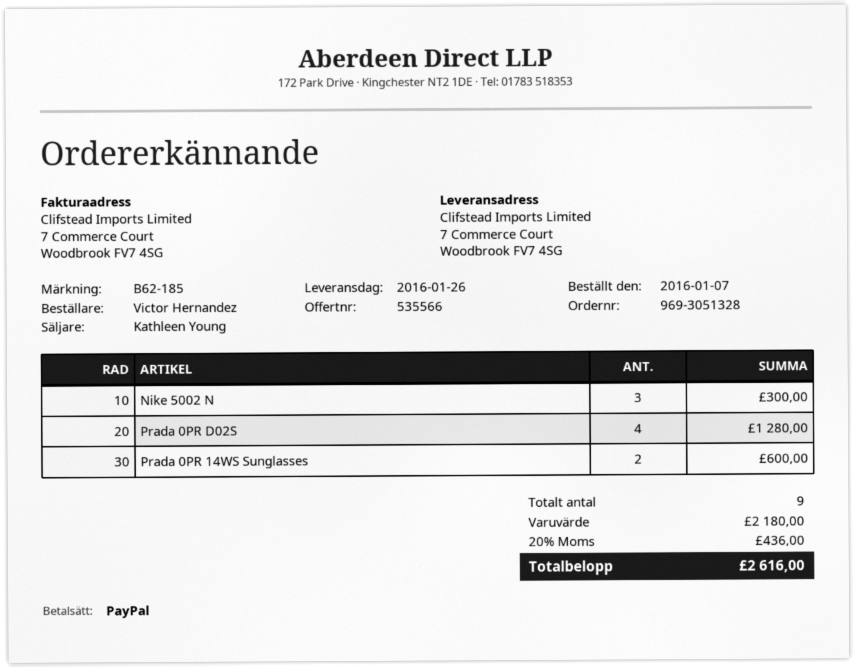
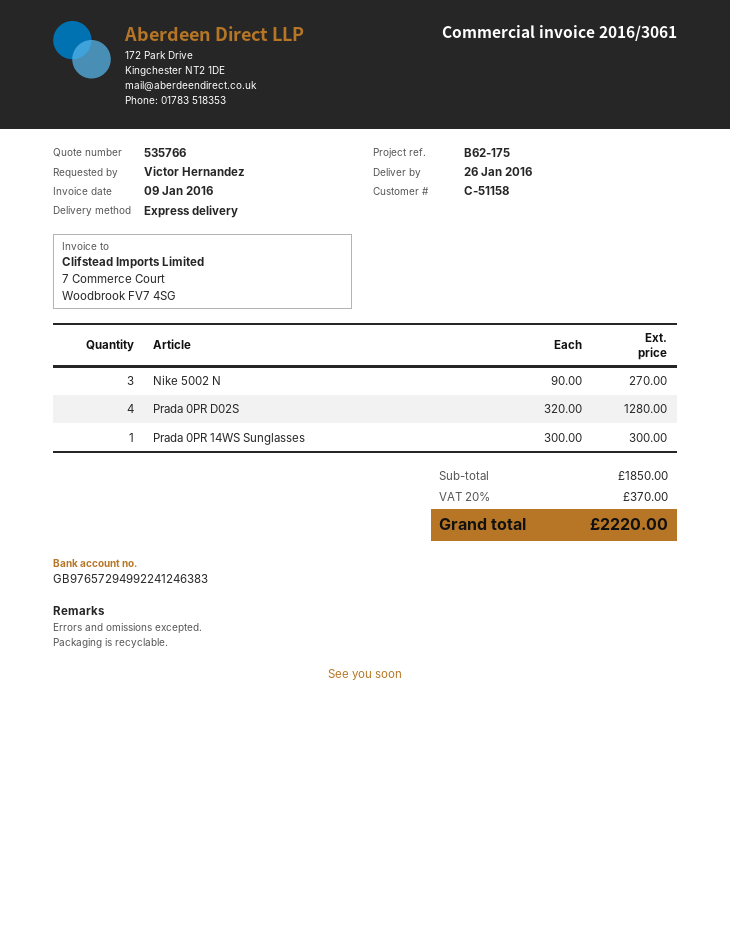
quote number: 535566 -> 535766
reference: B62-185 -> B62-175
Nike 5002 N: 3 for 300.00 -> 3 for 270.00
Prada 0PR 14WS Sunglasses: 2 for 600.00 -> 1 for 300.00
subtotal: 2180.00 -> 1850.00
tax: 20% = 436.00 -> 20% = 370.00
total: 2616.00 -> 2220.00

